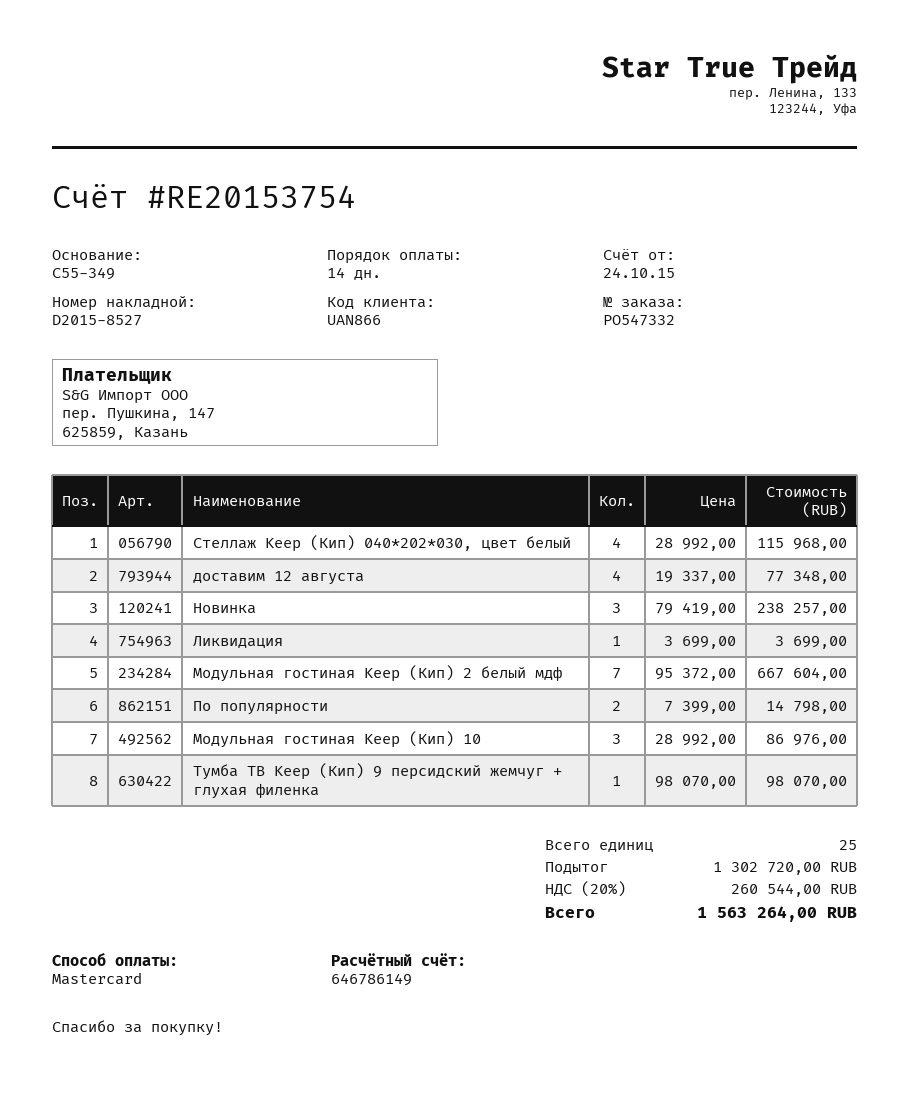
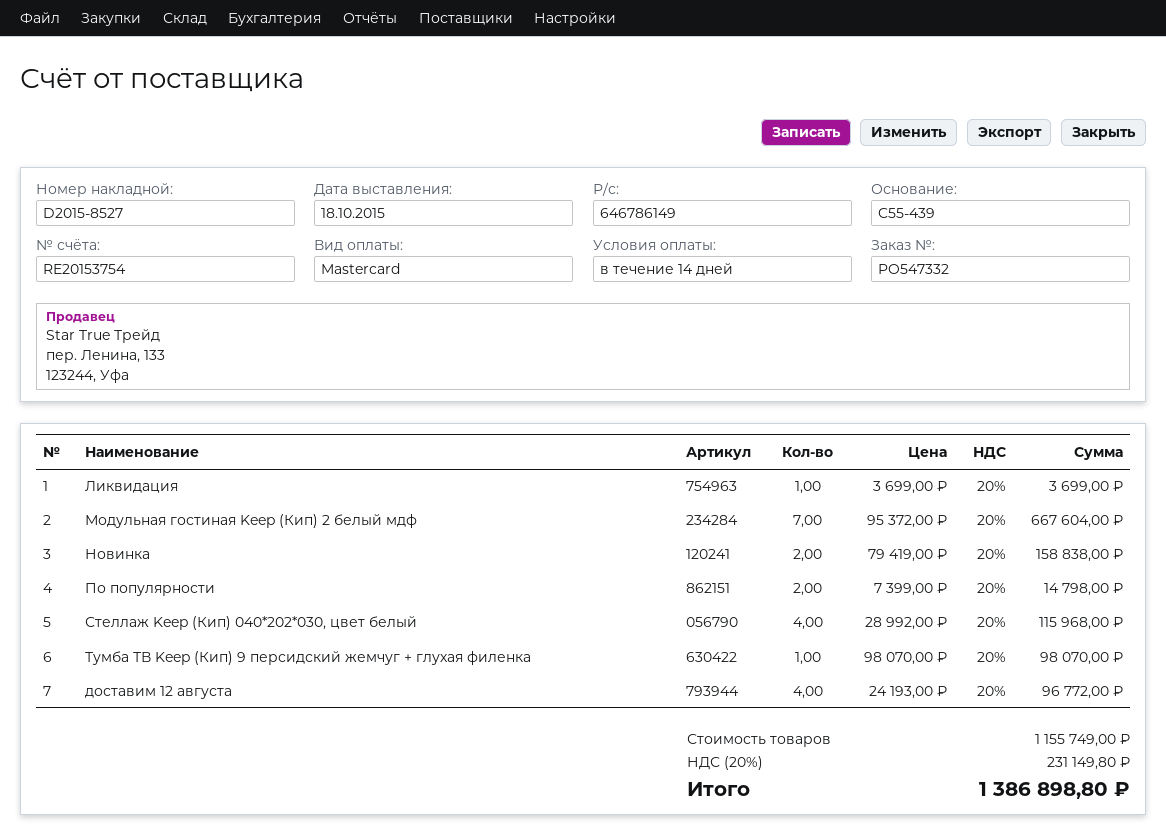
invoice date: 2015-10-24 -> 2015-10-18
reference: C55-349 -> C55-439
доставим 12 августа: 4 x 19337.00 = 77348.00 -> 4 x 24193.00 = 96772.00
Новинка: 3 x 79419.00 = 238257.00 -> 2 x 79419.00 = 158838.00
Модульная гостиная Keep (Кип) 10: 3 x 28992.00 = 86976.00 -> none
subtotal: 1302720.00 -> 1155749.00
tax: 20% = 260544.00 -> 20% = 231149.80
total: 1563264.00 -> 1386898.80

